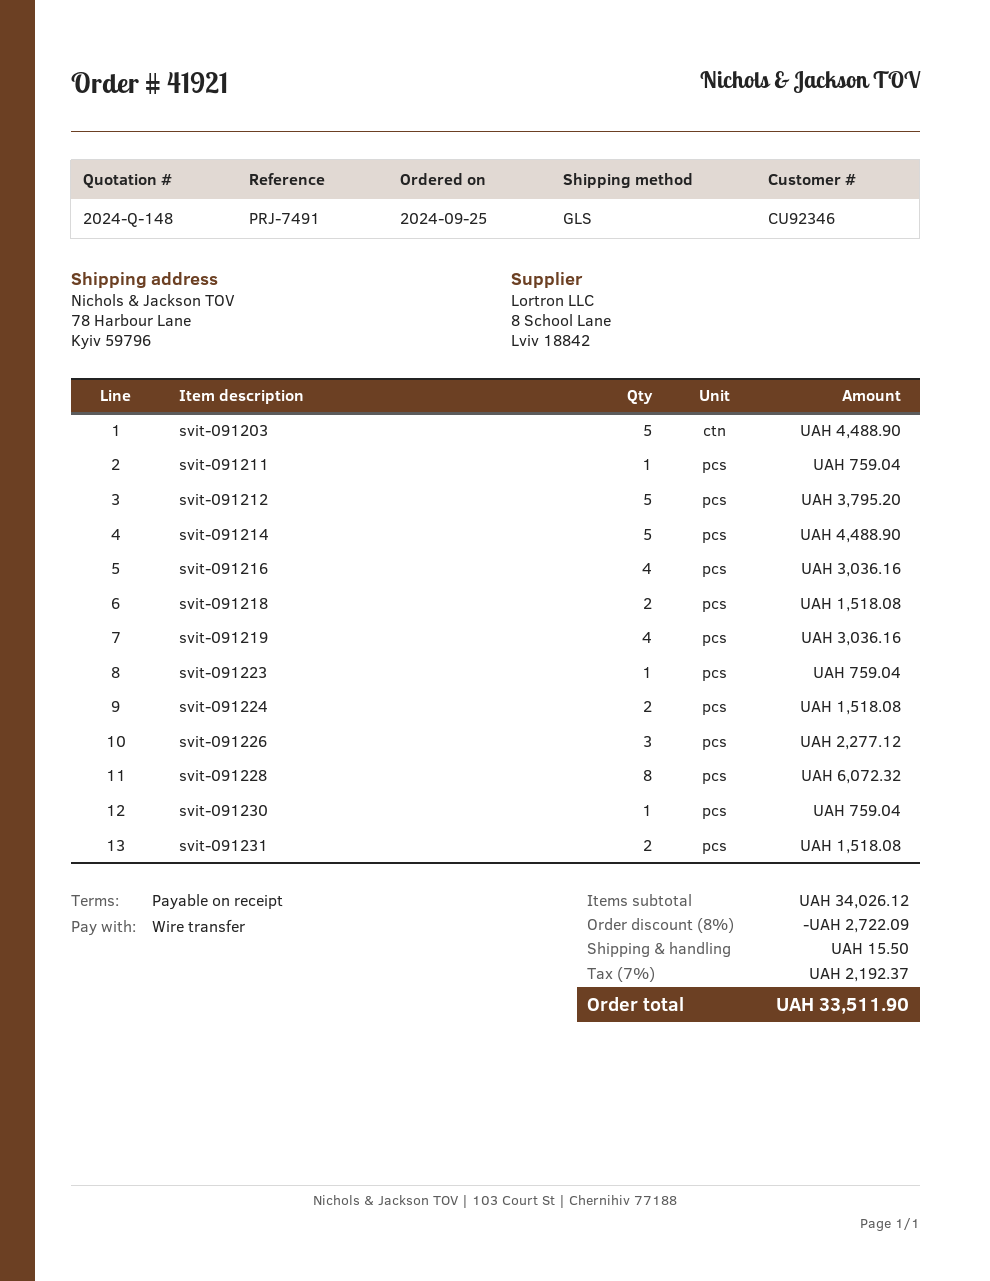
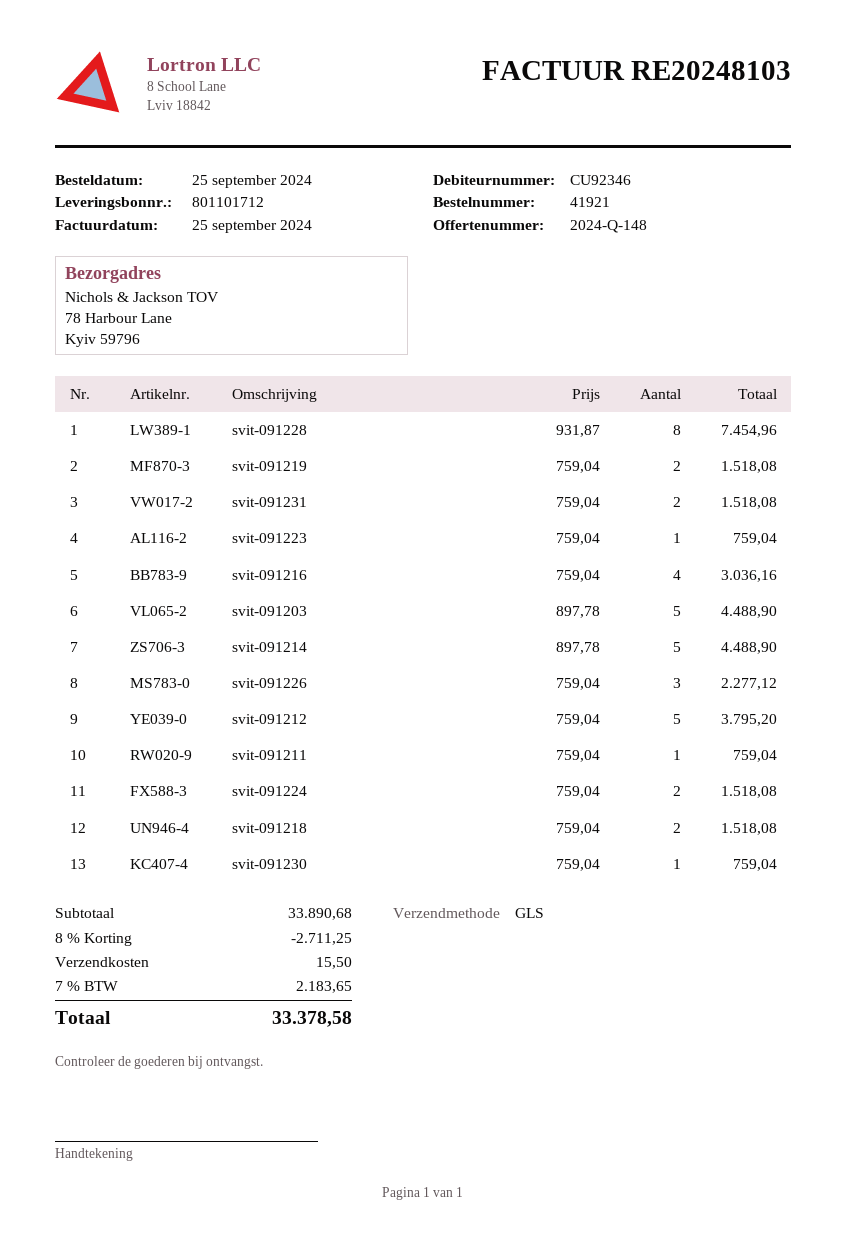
svit-091219: 4 for 3036.16 -> 2 for 1518.08
svit-091228: 8 for 6072.32 -> 8 for 7454.96
subtotal: 34026.12 -> 33890.68
discount: 8% = 2722.09 -> 8% = 2711.25
tax: 7% = 2192.37 -> 7% = 2183.65
total: 33511.90 -> 33378.58

